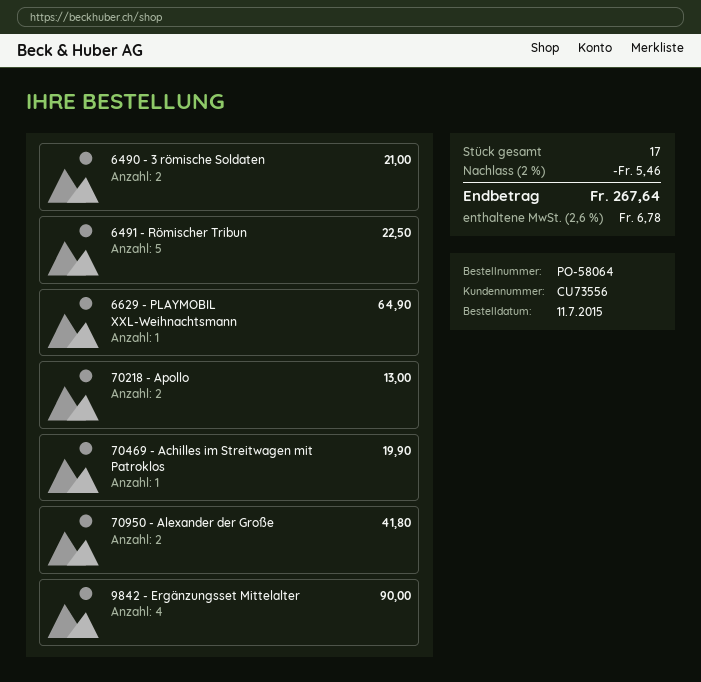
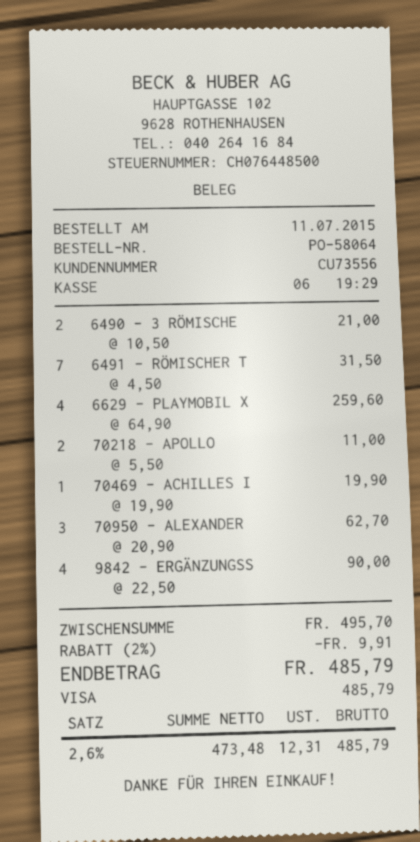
6491 - Römischer Tribun: 5 for 22.50 -> 7 for 31.50
6629 - PLAYMOBIL XXL-Weihnachtsmann: 1 for 64.90 -> 4 for 259.60
70218 - Apollo: 2 for 13.00 -> 2 for 11.00
70950 - Alexander der Große: 2 for 41.80 -> 3 for 62.70
discount: 2% = 5.46 -> 2% = 9.91
tax: 2.6% = 6.78 -> 2.6% = 12.31
total: 267.64 -> 485.79

